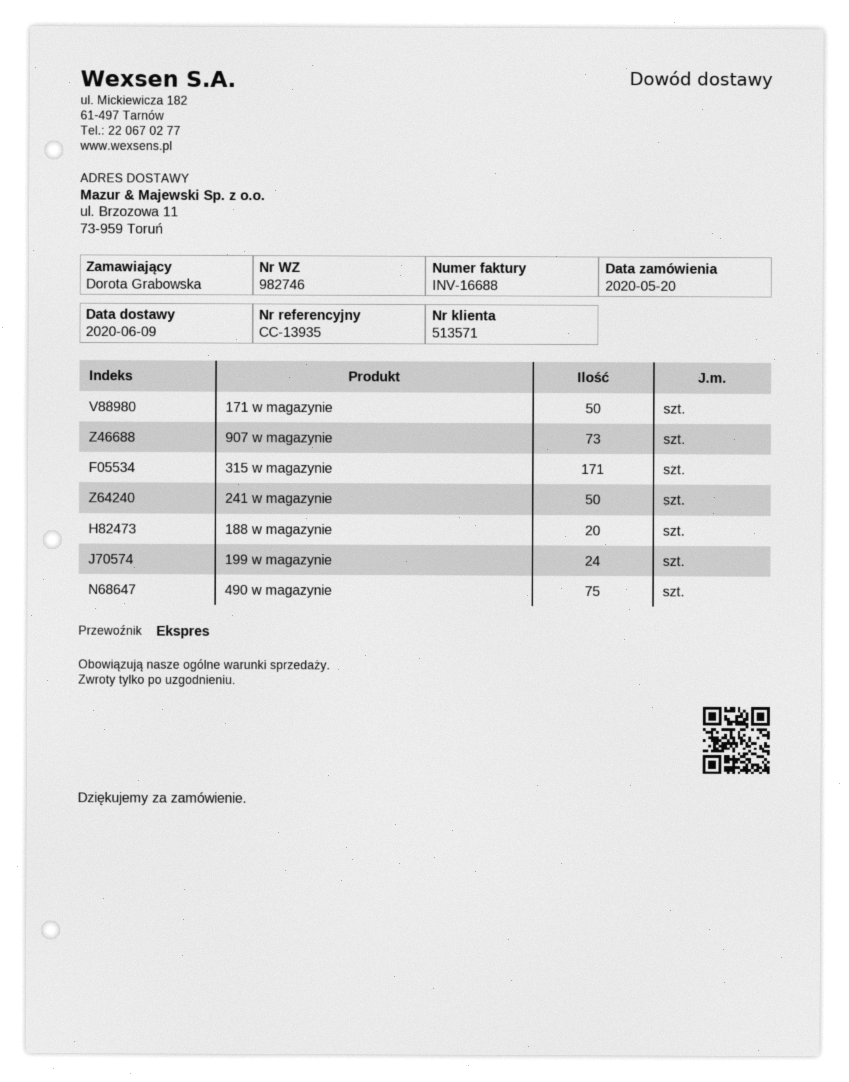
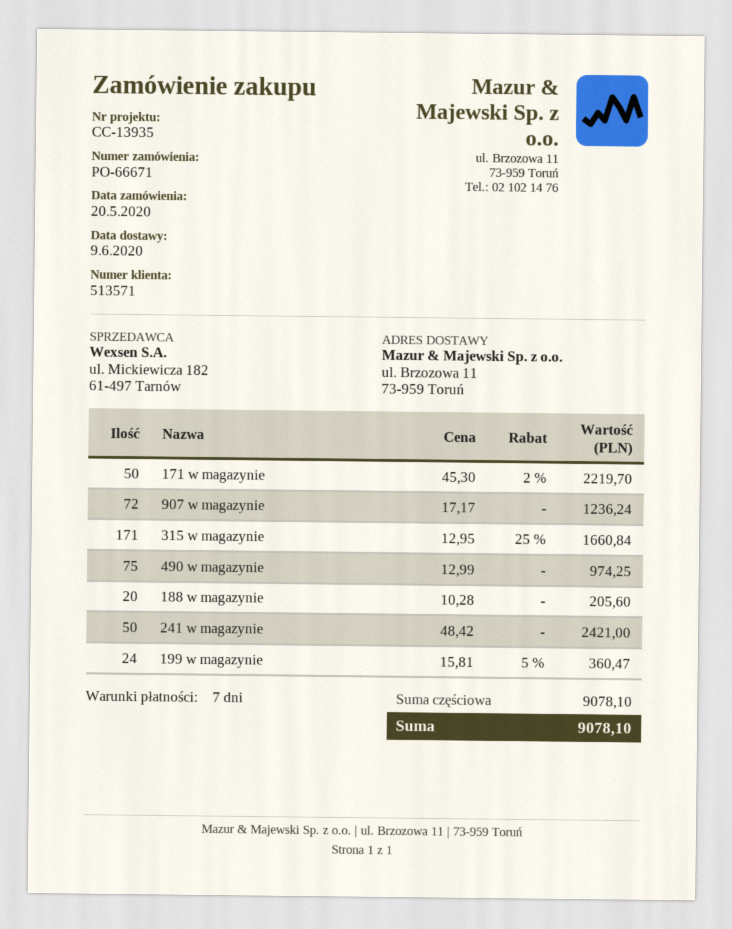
907 w magazynie: 73 -> 72

